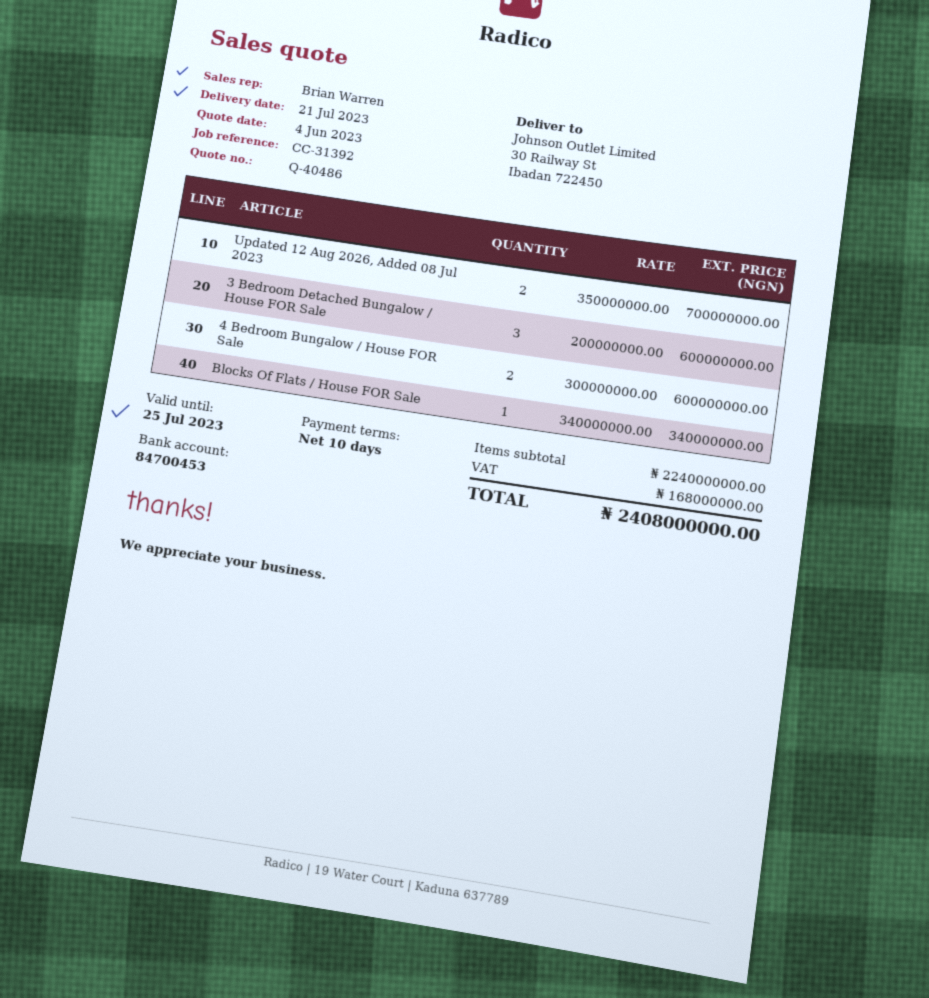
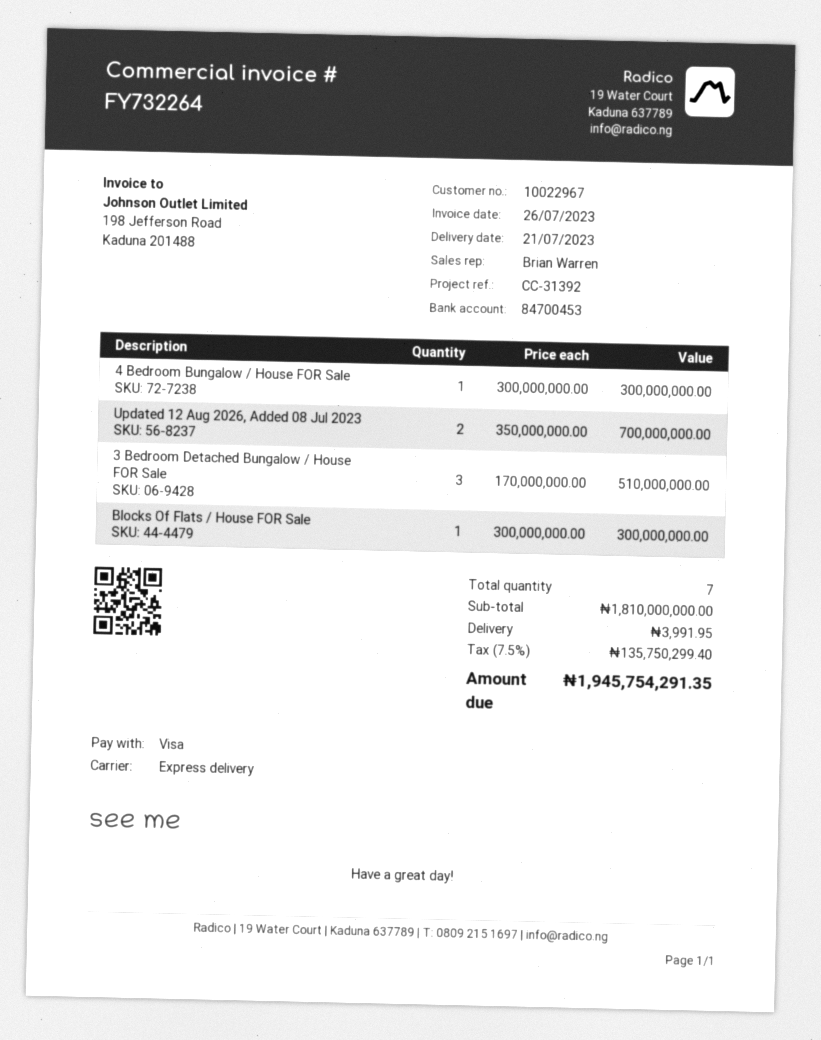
3 Bedroom Detached Bungalow / House FOR Sale: 3 x 200000000.00 = 600000000.00 -> 3 x 170000000.00 = 510000000.00
4 Bedroom Bungalow / House FOR Sale: 2 x 300000000.00 = 600000000.00 -> 1 x 300000000.00 = 300000000.00
Blocks Of Flats / House FOR Sale: 1 x 340000000.00 = 340000000.00 -> 1 x 300000000.00 = 300000000.00
subtotal: 2240000000.00 -> 1810000000.00
shipping: none -> 3991.95
tax: 168000000.00 -> 135750299.40
total: 2408000000.00 -> 1945754291.35

